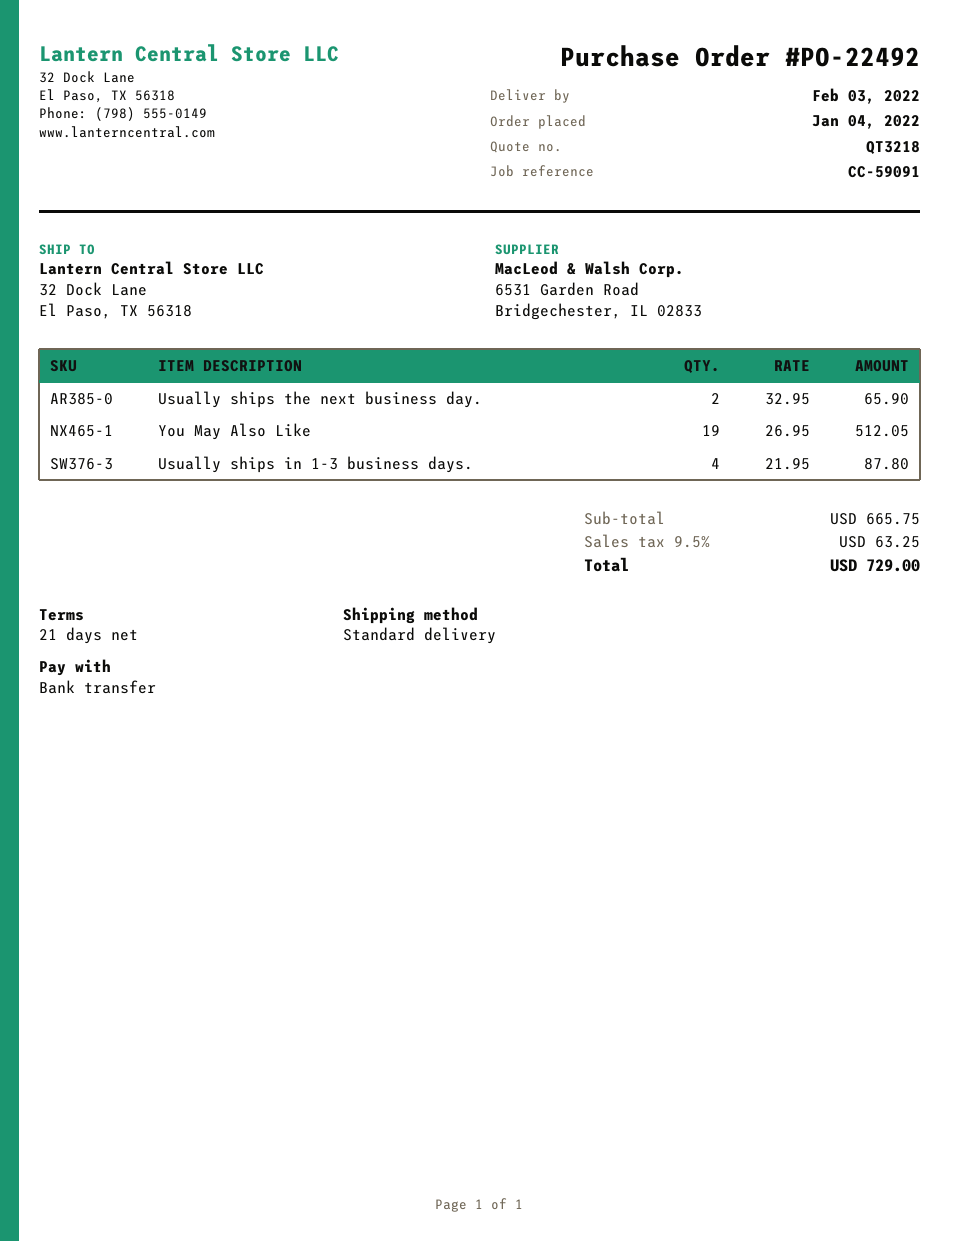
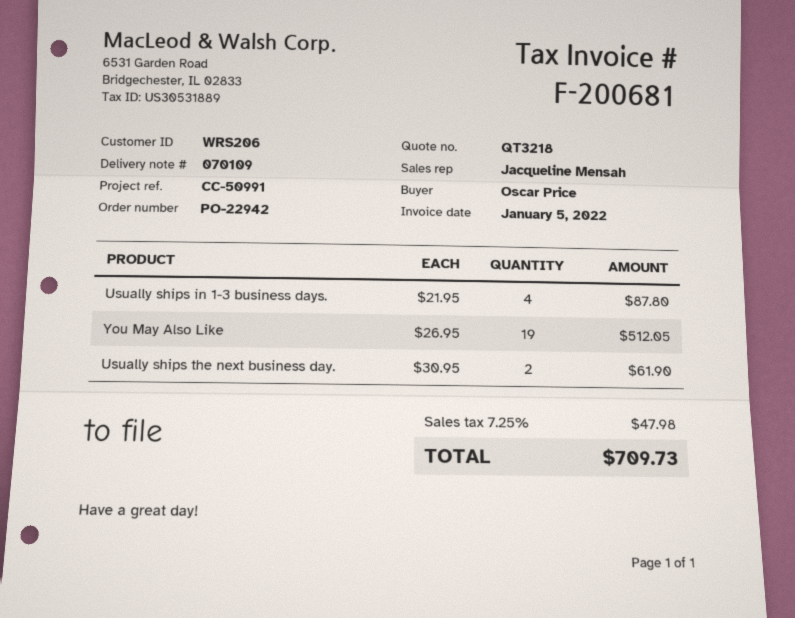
order number: PO-22492 -> PO-22942
reference: CC-59091 -> CC-50991
Usually ships the next business day.: 2 x 32.95 = 65.90 -> 2 x 30.95 = 61.90
tax: 9.5% = 63.25 -> 7.25% = 47.98
total: 729.00 -> 709.73

